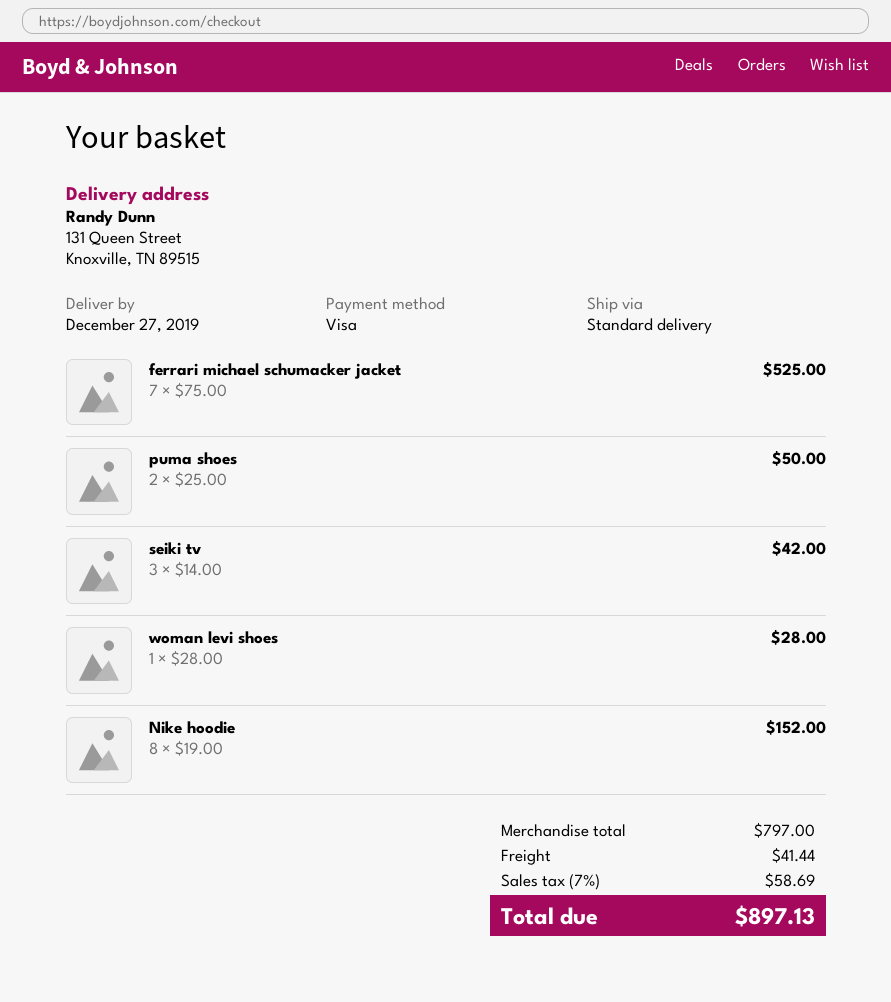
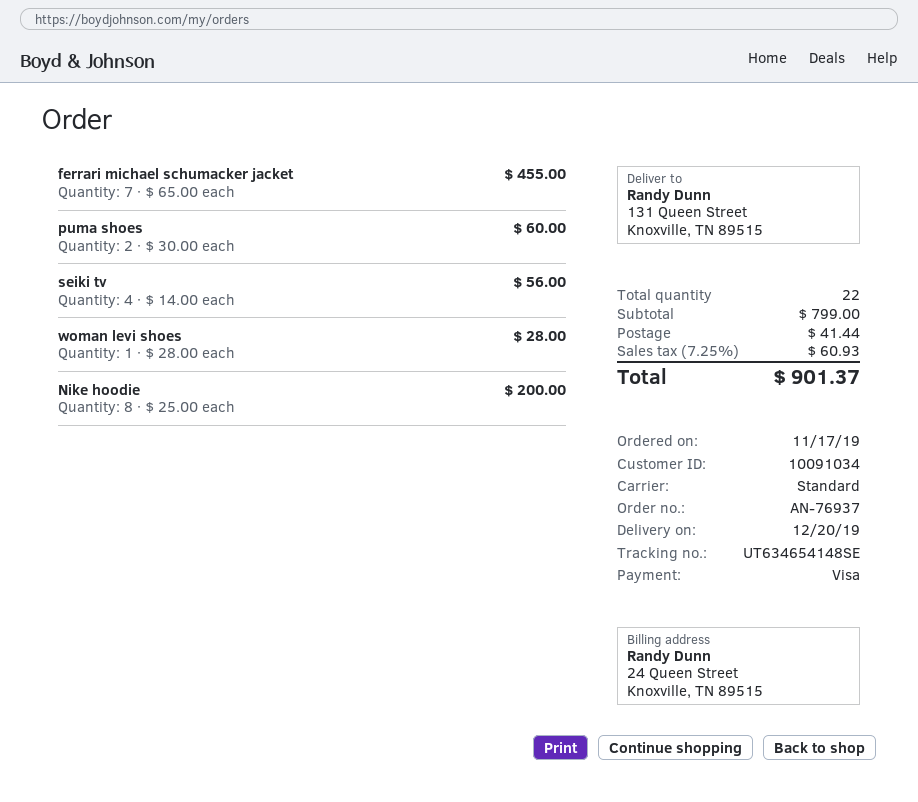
delivery date: 2019-12-27 -> 2019-12-20
ferrari michael schumacker jacket: 7 x 75.00 = 525.00 -> 7 x 65.00 = 455.00
puma shoes: 2 x 25.00 = 50.00 -> 2 x 30.00 = 60.00
seiki tv: 3 x 14.00 = 42.00 -> 4 x 14.00 = 56.00
Nike hoodie: 8 x 19.00 = 152.00 -> 8 x 25.00 = 200.00
subtotal: 797.00 -> 799.00
tax: 7% = 58.69 -> 7.25% = 60.93
total: 897.13 -> 901.37

